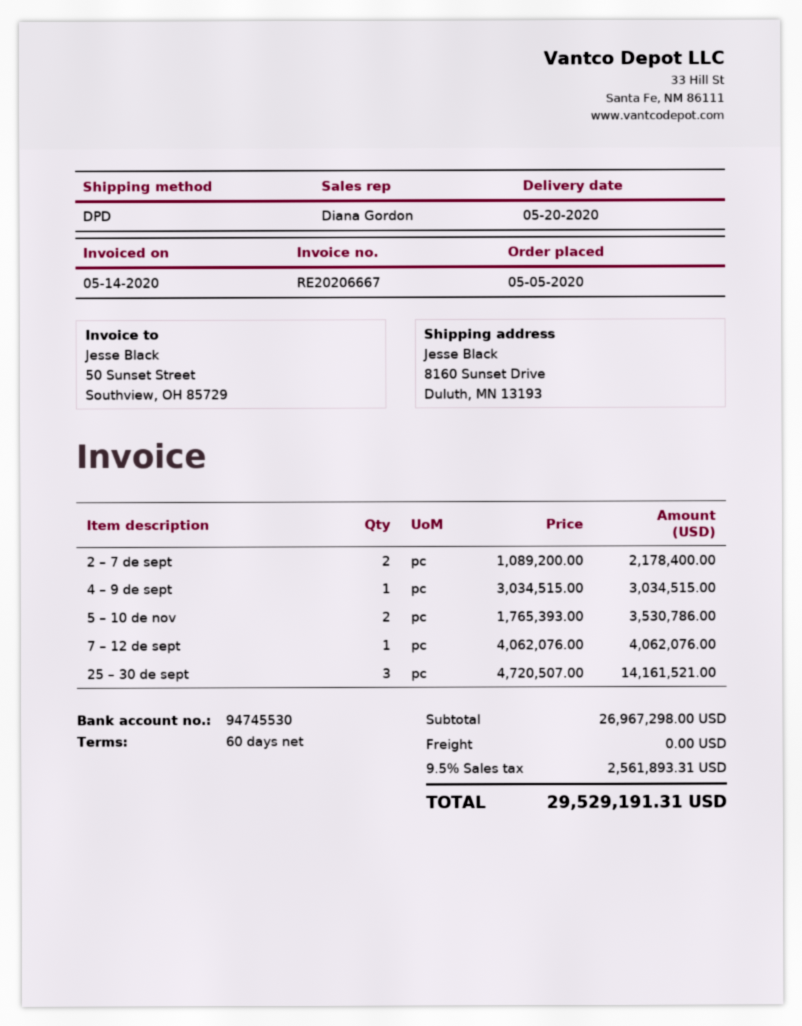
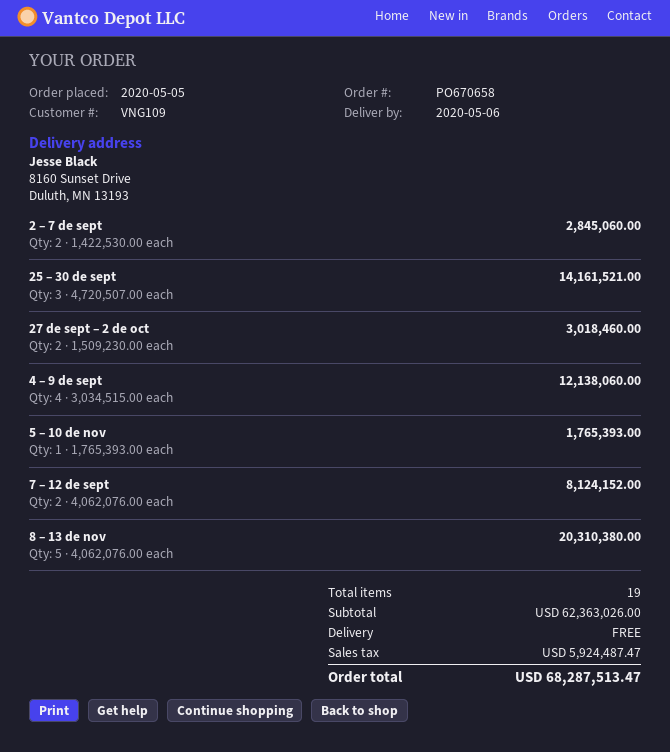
delivery date: 2020-05-20 -> 2020-05-06
2 – 7 de sept: 2 x 1089200.00 = 2178400.00 -> 2 x 1422530.00 = 2845060.00
4 – 9 de sept: 1 x 3034515.00 = 3034515.00 -> 4 x 3034515.00 = 12138060.00
5 – 10 de nov: 2 x 1765393.00 = 3530786.00 -> 1 x 1765393.00 = 1765393.00
7 – 12 de sept: 1 x 4062076.00 = 4062076.00 -> 2 x 4062076.00 = 8124152.00
27 de sept – 2 de oct: none -> 2 x 1509230.00 = 3018460.00
8 – 13 de nov: none -> 5 x 4062076.00 = 20310380.00
subtotal: 26967298.00 -> 62363026.00
tax: 2561893.31 -> 5924487.47
total: 29529191.31 -> 68287513.47

